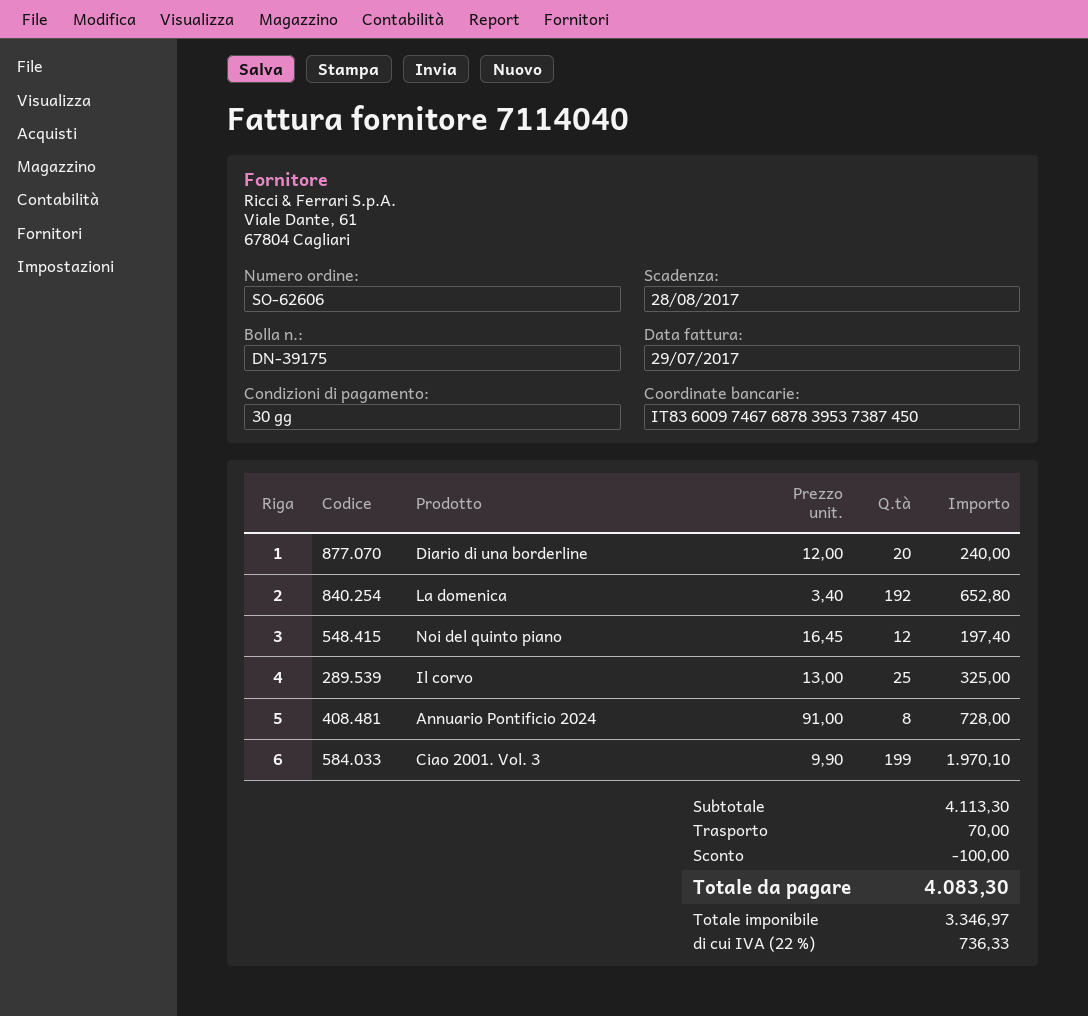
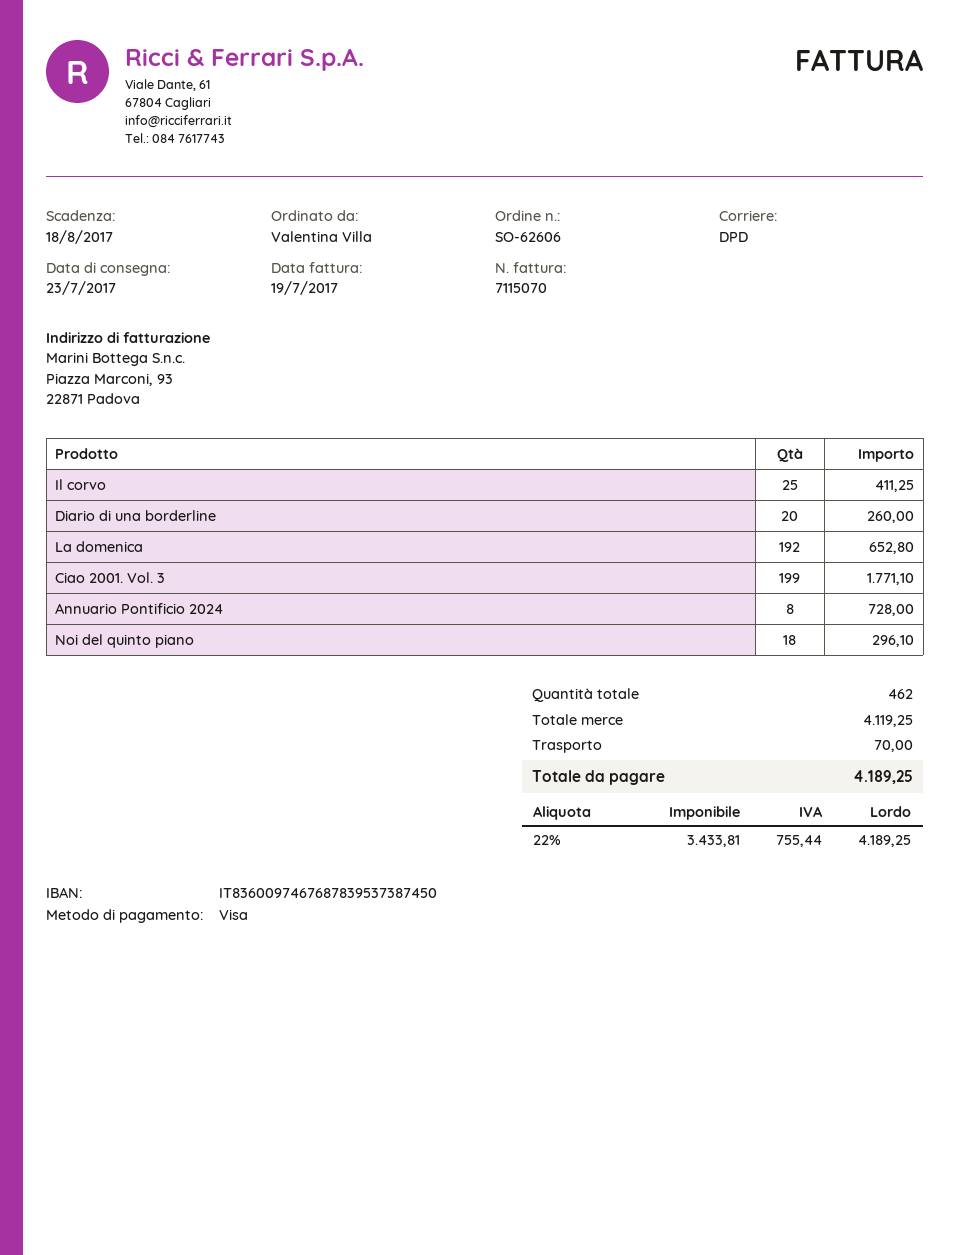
invoice number: 7114040 -> 7115070
invoice date: 2017-07-29 -> 2017-07-19
due date: 2017-08-28 -> 2017-08-18
Diario di una borderline: 20 for 240.00 -> 20 for 260.00
Noi del quinto piano: 12 for 197.40 -> 18 for 296.10
Il corvo: 25 for 325.00 -> 25 for 411.25
Ciao 2001. Vol. 3: 199 for 1970.10 -> 199 for 1771.10
subtotal: 4113.30 -> 4119.25
discount: 100.00 -> none
net: 3346.97 -> 3433.81
tax: 22% = 736.33 -> 22% = 755.44
total: 4083.30 -> 4189.25

